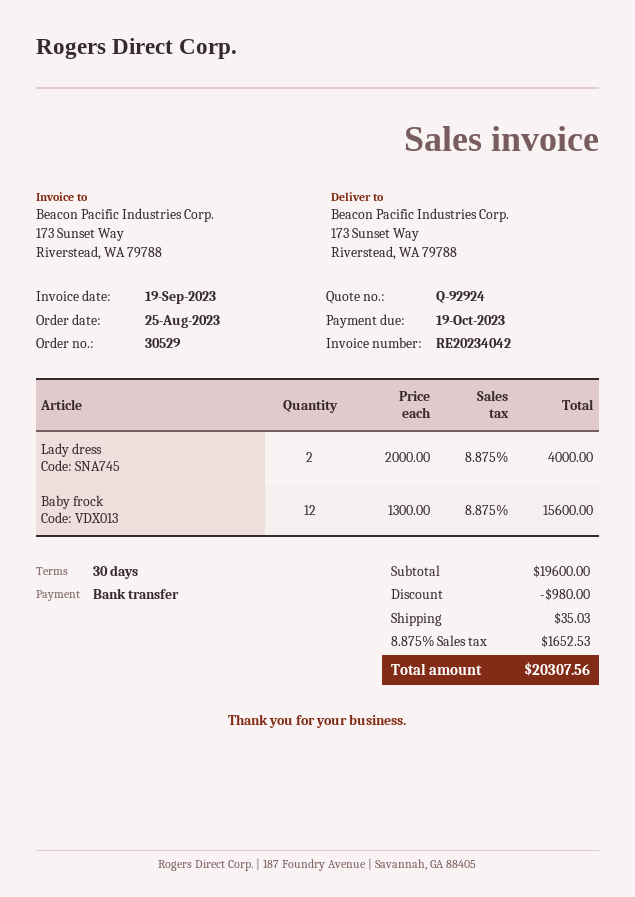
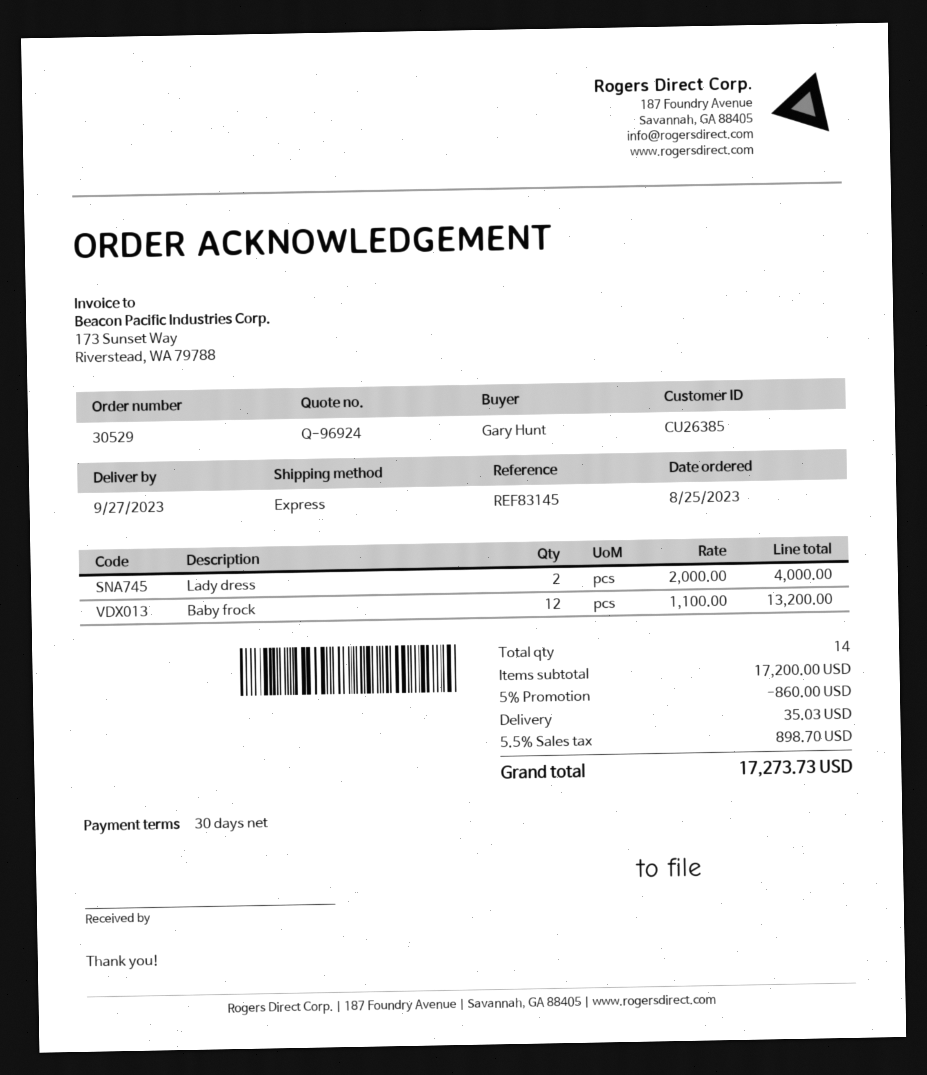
quote number: Q-92924 -> Q-96924
Baby frock: 12 x 1300.00 = 15600.00 -> 12 x 1100.00 = 13200.00
subtotal: 19600.00 -> 17200.00
discount: 980.00 -> 860.00
tax: 8.875% = 1652.53 -> 5.5% = 898.70
total: 20307.56 -> 17273.73

